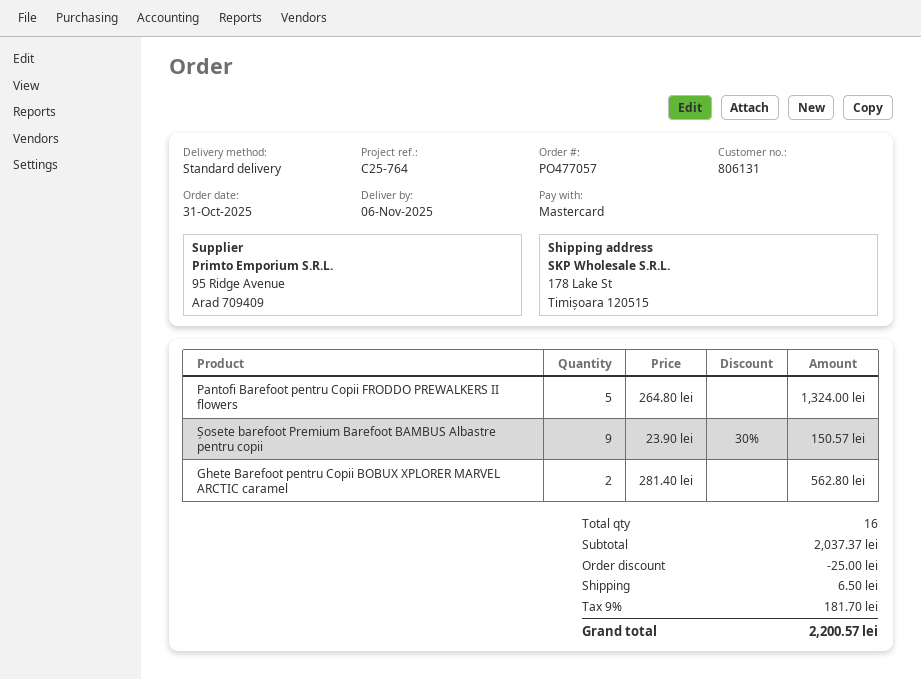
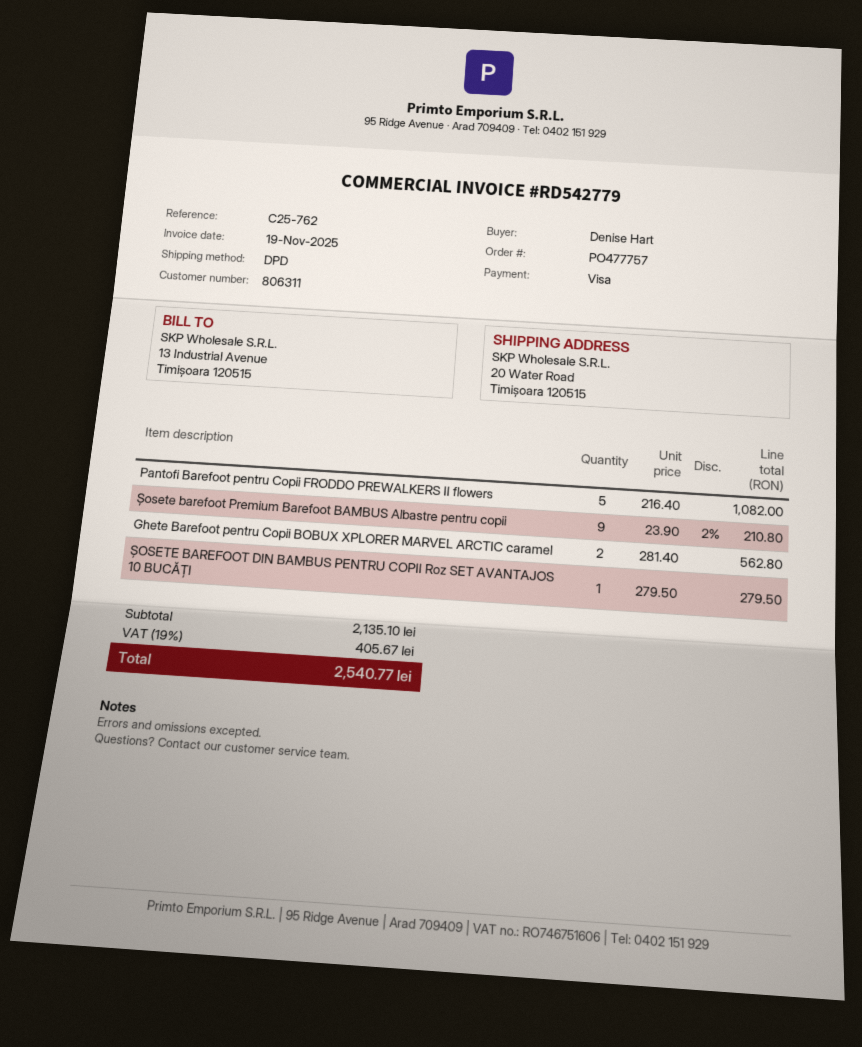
order number: PO477057 -> PO477757
customer number: 806131 -> 806311
reference: C25-764 -> C25-762
payment method: Mastercard -> Visa
shipping method: standard -> DPD
ship to: 178 Lake St, Timișoara 120515 -> 20 Water Road, Timișoara 120515
Pantofi Barefoot pentru Copii FRODDO PREWALKERS II flowers: 5 x 264.80 = 1324.00 -> 5 x 216.40 = 1082.00
Șosete barefoot Premium Barefoot BAMBUS Albastre pentru copii: 9 x 23.90 - 30% = 150.57 -> 9 x 23.90 - 2% = 210.80
ȘOSETE BAREFOOT DIN BAMBUS PENTRU COPII Roz SET AVANTAJOS 10 BUCĂȚI: none -> 1 x 279.50 = 279.50
subtotal: 2037.37 -> 2135.10
discount: 25.00 -> none
shipping: 6.50 -> none
tax: 9% = 181.70 -> 19% = 405.67
total: 2200.57 -> 2540.77

